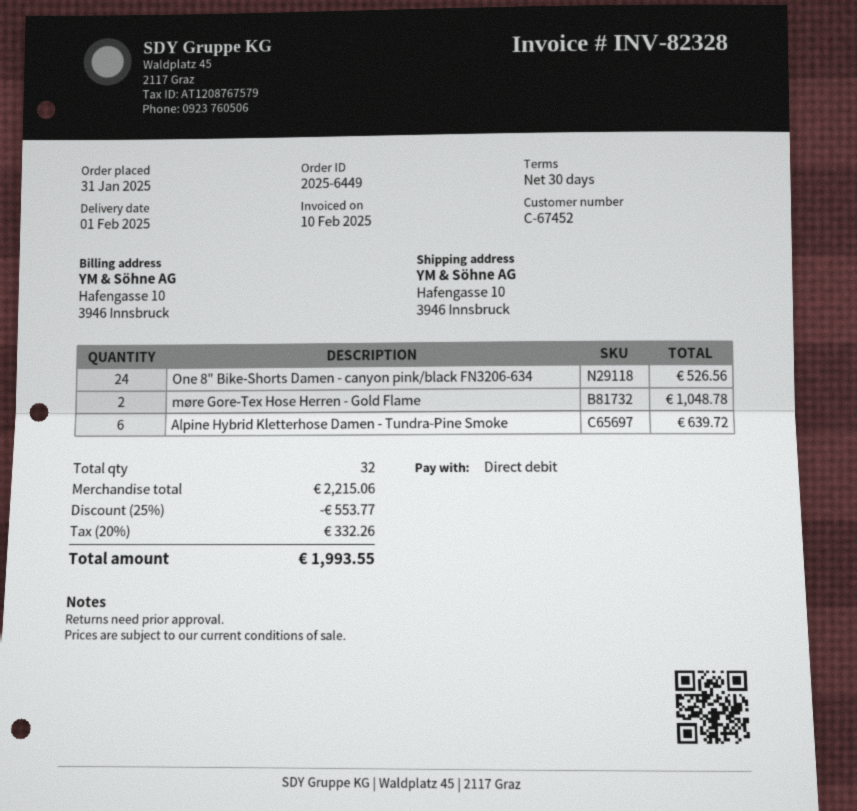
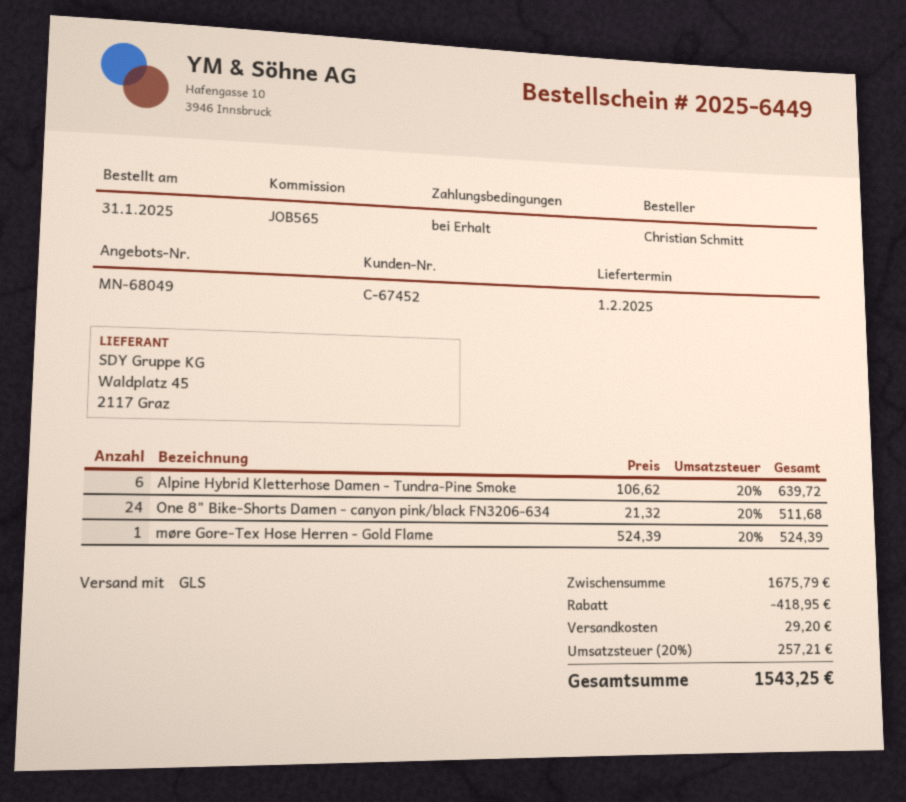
payment terms: 30 days -> on receipt
One 8" Bike-Shorts Damen - canyon pink/black FN3206-634: 24 for 526.56 -> 24 for 511.68
møre Gore-Tex Hose Herren - Gold Flame: 2 for 1048.78 -> 1 for 524.39
subtotal: 2215.06 -> 1675.79
discount: 553.77 -> 418.95
shipping: none -> 29.20
tax: 20% = 332.26 -> 20% = 257.21
total: 1993.55 -> 1543.25

